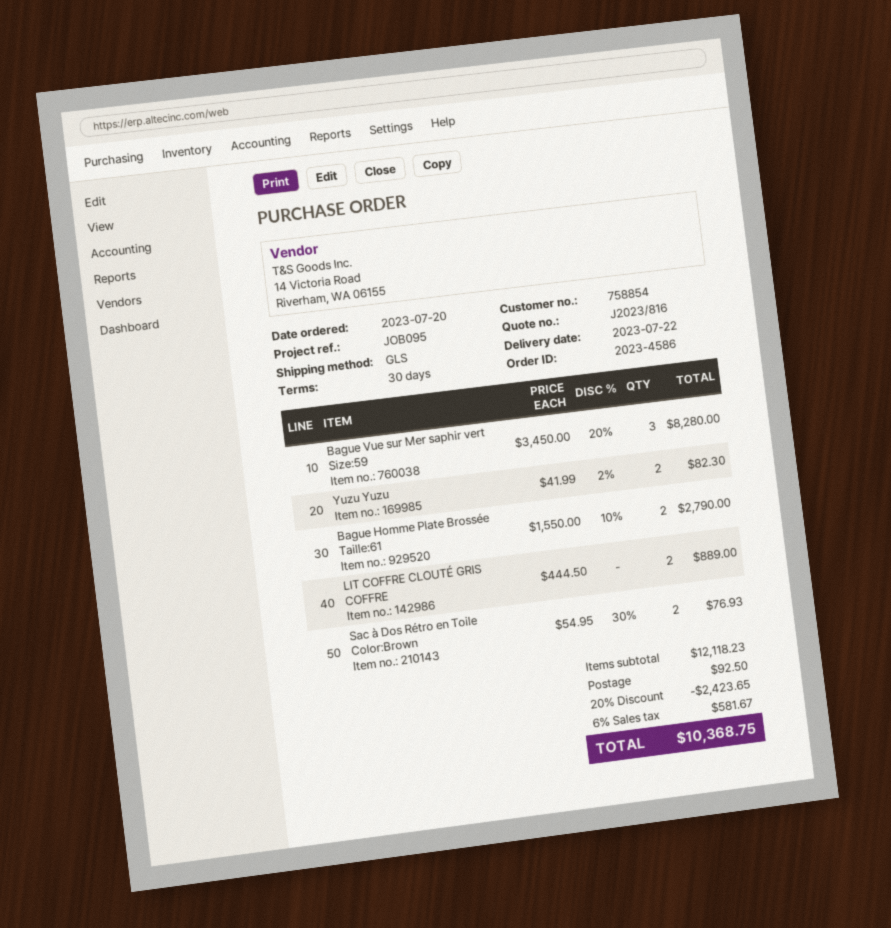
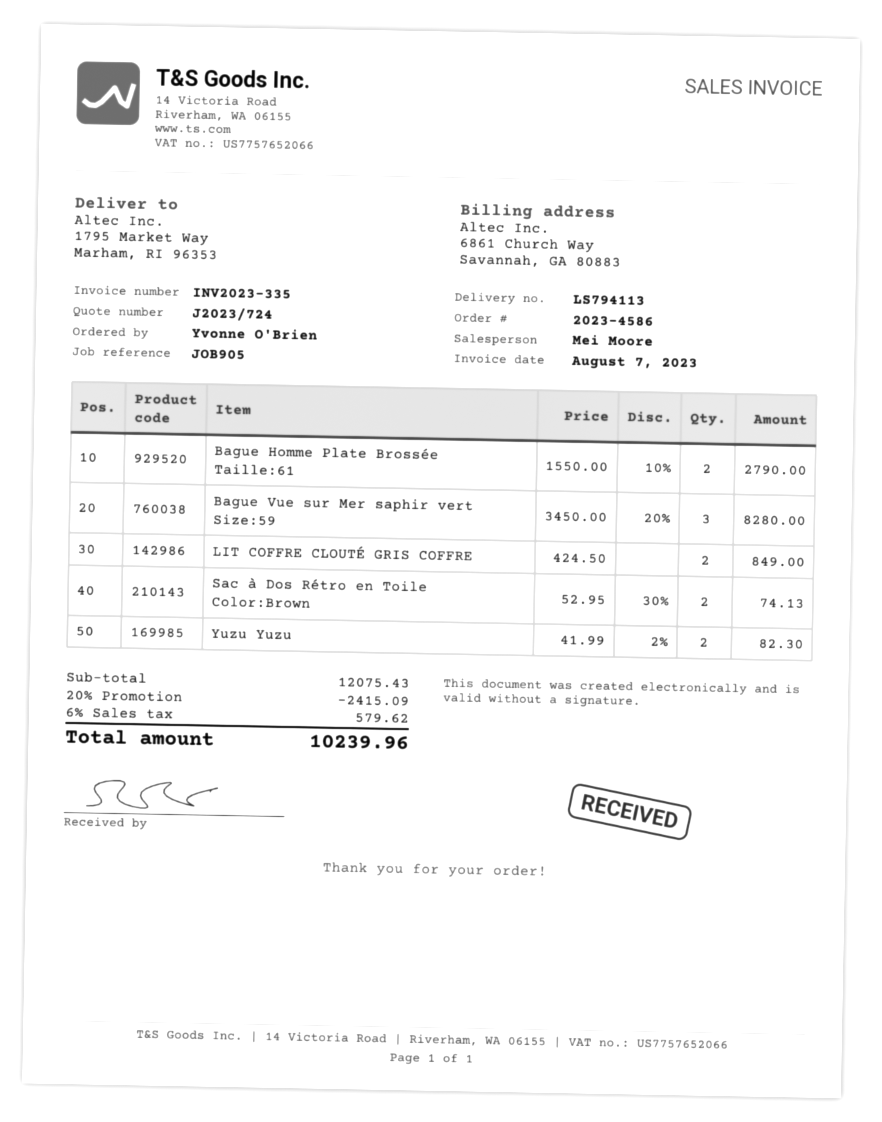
quote number: J2023/816 -> J2023/724
reference: JOB095 -> JOB905
LIT COFFRE CLOUTÉ GRIS COFFRE: 2 x 444.50 = 889.00 -> 2 x 424.50 = 849.00
Sac à Dos Rétro en Toile Color:Brown: 2 x 54.95 - 30% = 76.93 -> 2 x 52.95 - 30% = 74.13
subtotal: 12118.23 -> 12075.43
discount: 20% = 2423.65 -> 20% = 2415.09
shipping: 92.50 -> none
tax: 6% = 581.67 -> 6% = 579.62
total: 10368.75 -> 10239.96

